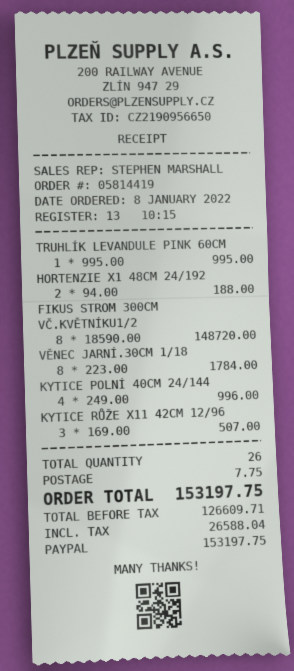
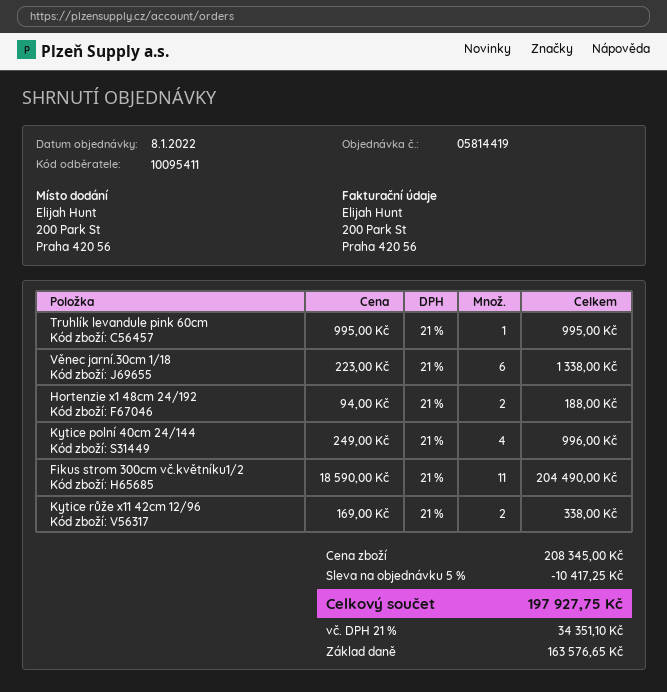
FIKUS STROM 300CM VČ.KVĚTNÍKU1/2: 8 x 18590.00 = 148720.00 -> 11 x 18590.00 = 204490.00
VĚNEC JARNÍ.30CM 1/18: 8 x 223.00 = 1784.00 -> 6 x 223.00 = 1338.00
KYTICE RŮŽE X11 42CM 12/96: 3 x 169.00 = 507.00 -> 2 x 169.00 = 338.00
discount: none -> 5% = 10417.25
shipping: 7.75 -> none
net: 126609.71 -> 163576.65
tax: 26588.04 -> 34351.10
total: 153197.75 -> 197927.75

